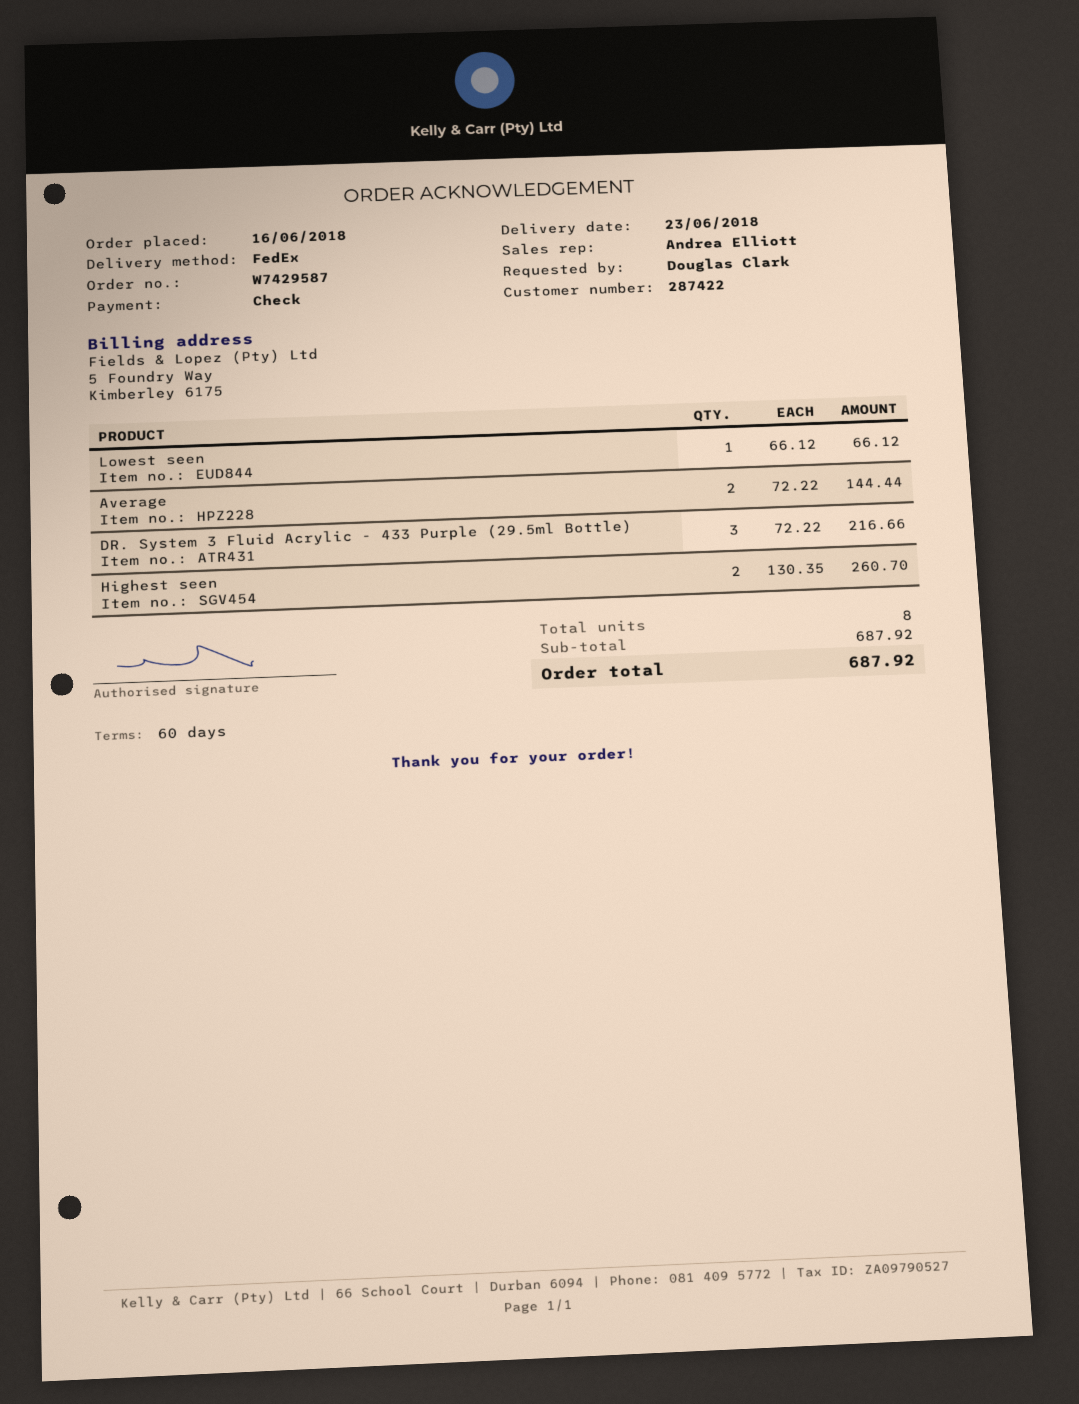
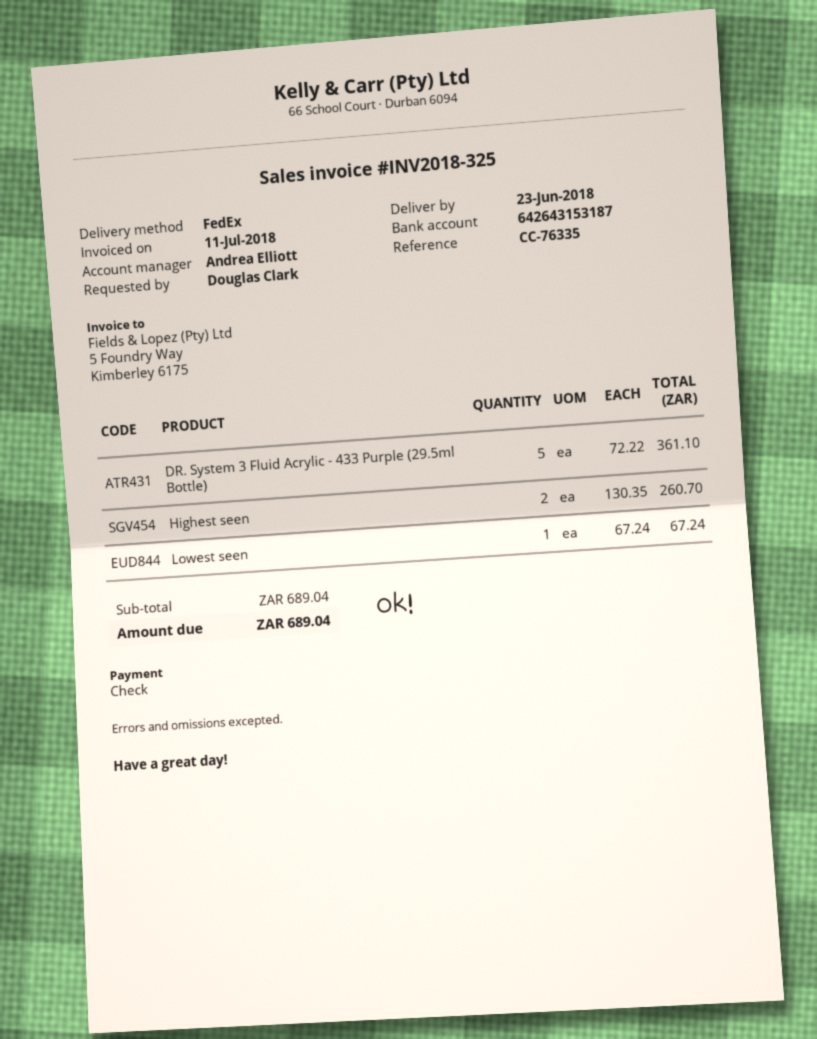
Lowest seen: 1 x 66.12 = 66.12 -> 1 x 67.24 = 67.24
Average: 2 x 72.22 = 144.44 -> none
DR. System 3 Fluid Acrylic - 433 Purple (29.5ml Bottle): 3 x 72.22 = 216.66 -> 5 x 72.22 = 361.10
subtotal: 687.92 -> 689.04
total: 687.92 -> 689.04

